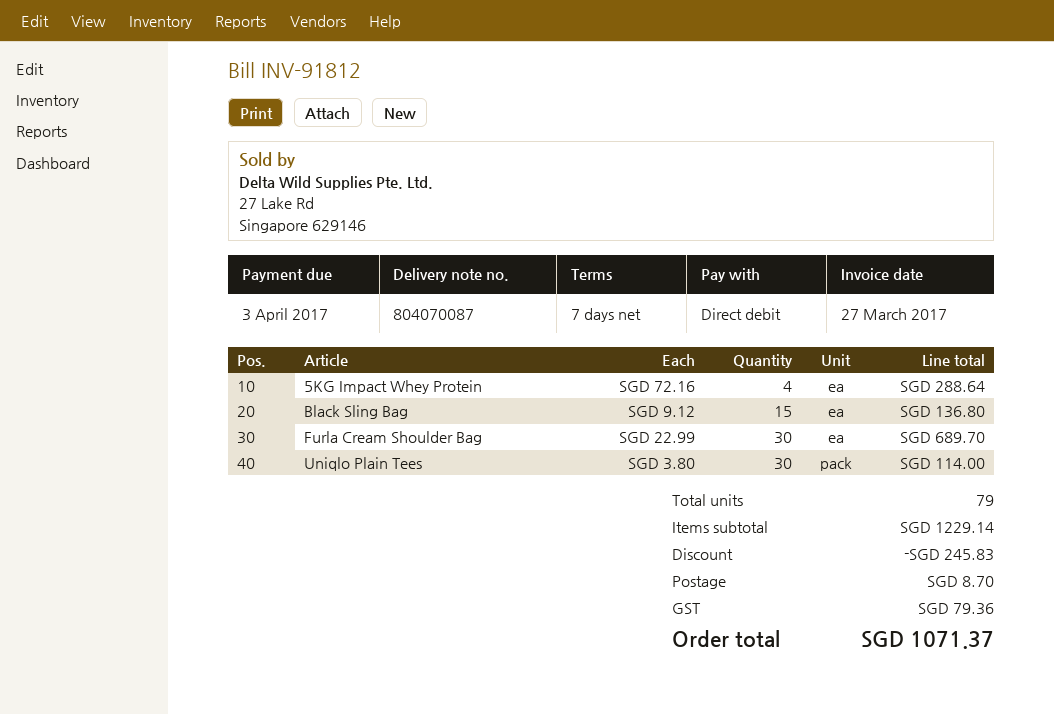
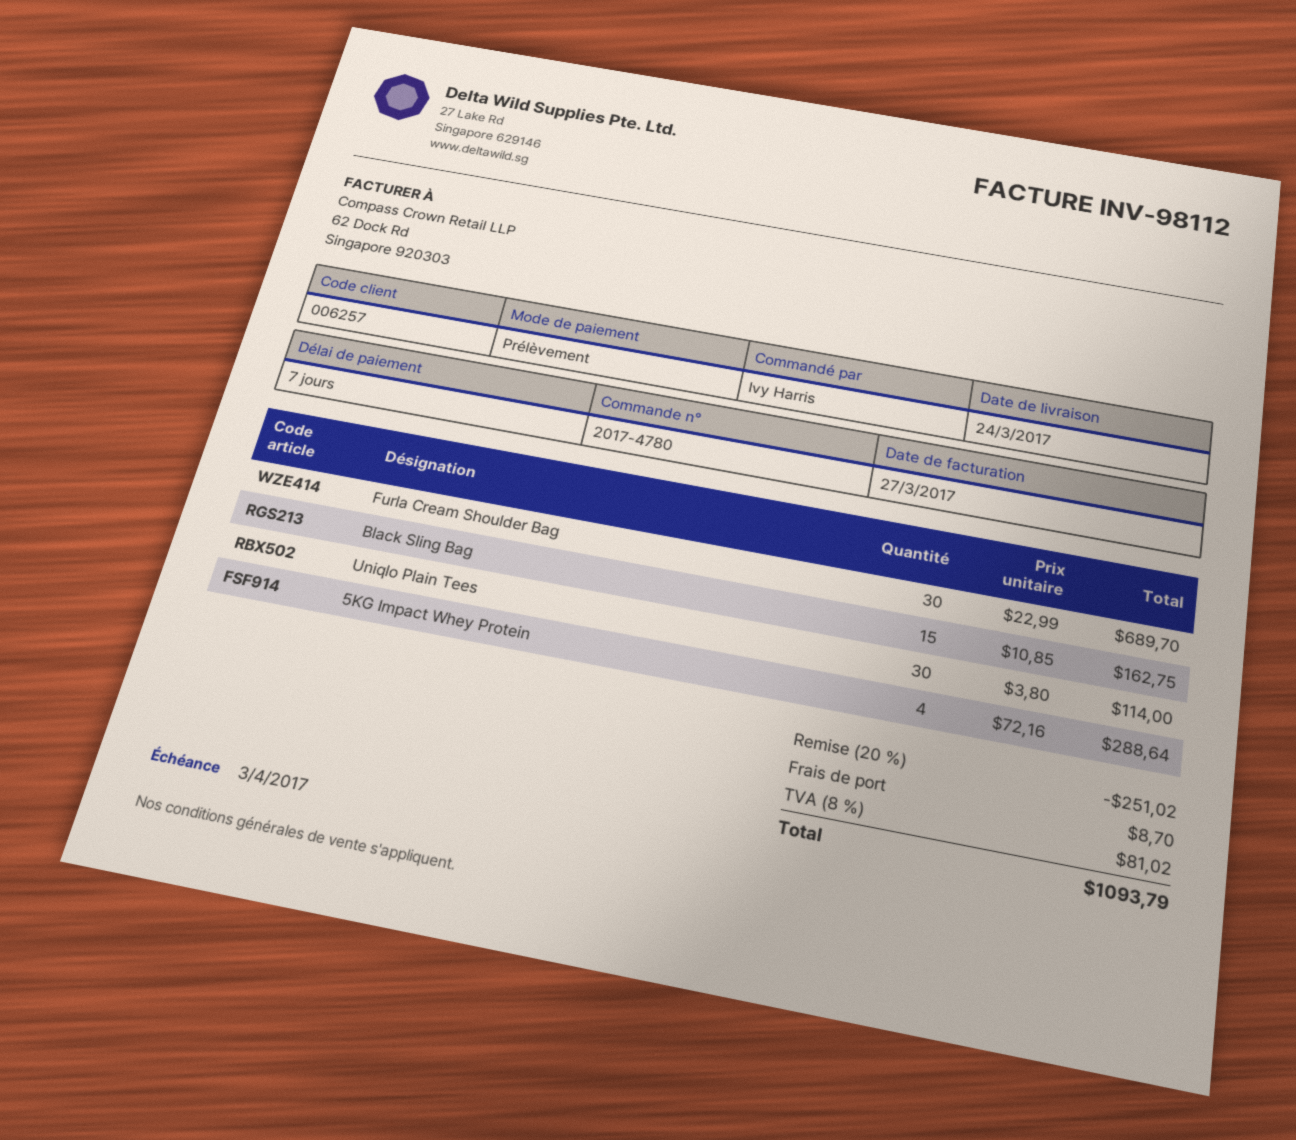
invoice number: INV-91812 -> INV-98112
Black Sling Bag: 15 x 9.12 = 136.80 -> 15 x 10.85 = 162.75
discount: 245.83 -> 251.02
tax: 79.36 -> 81.02
total: 1071.37 -> 1093.79

